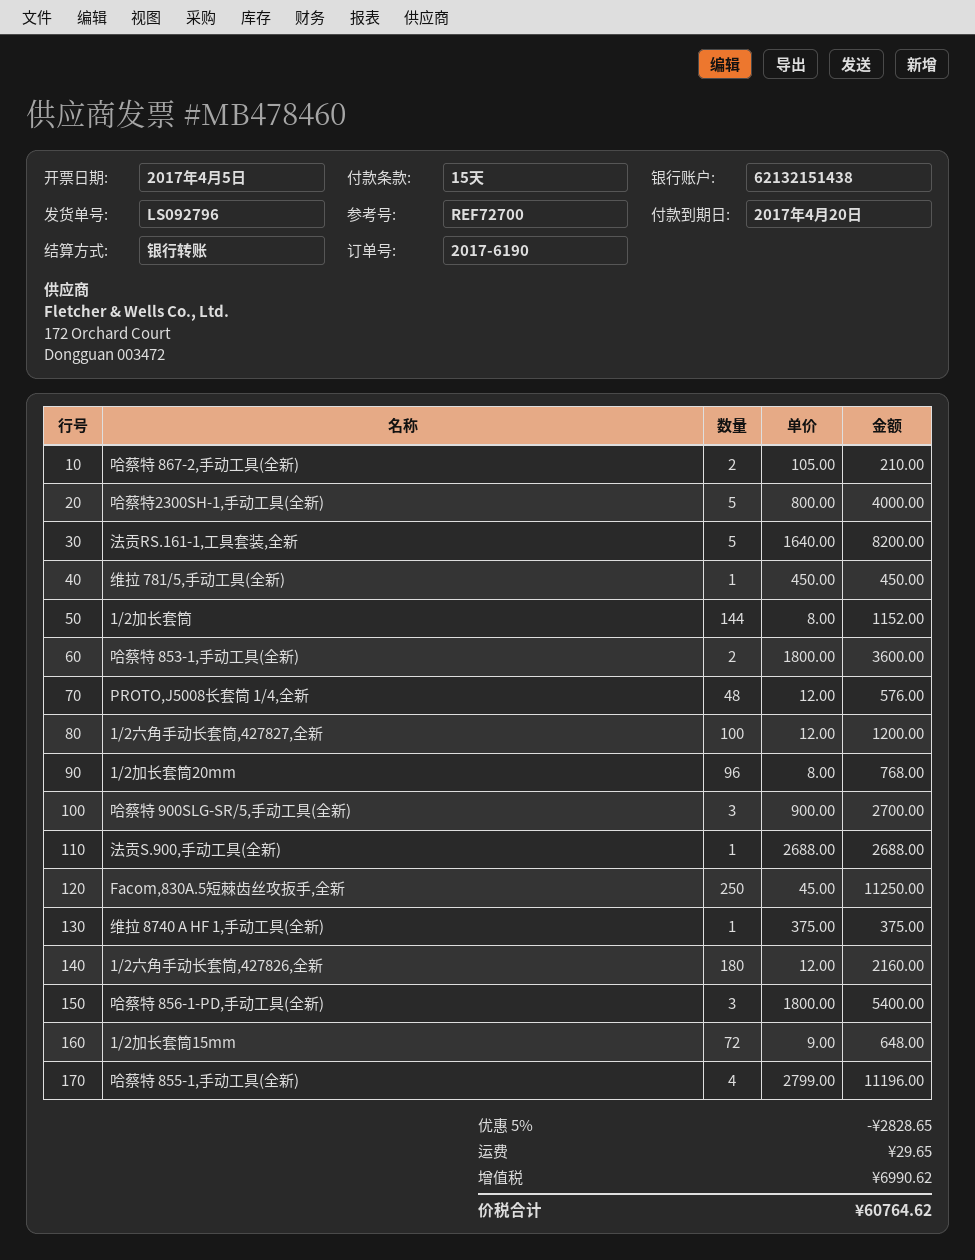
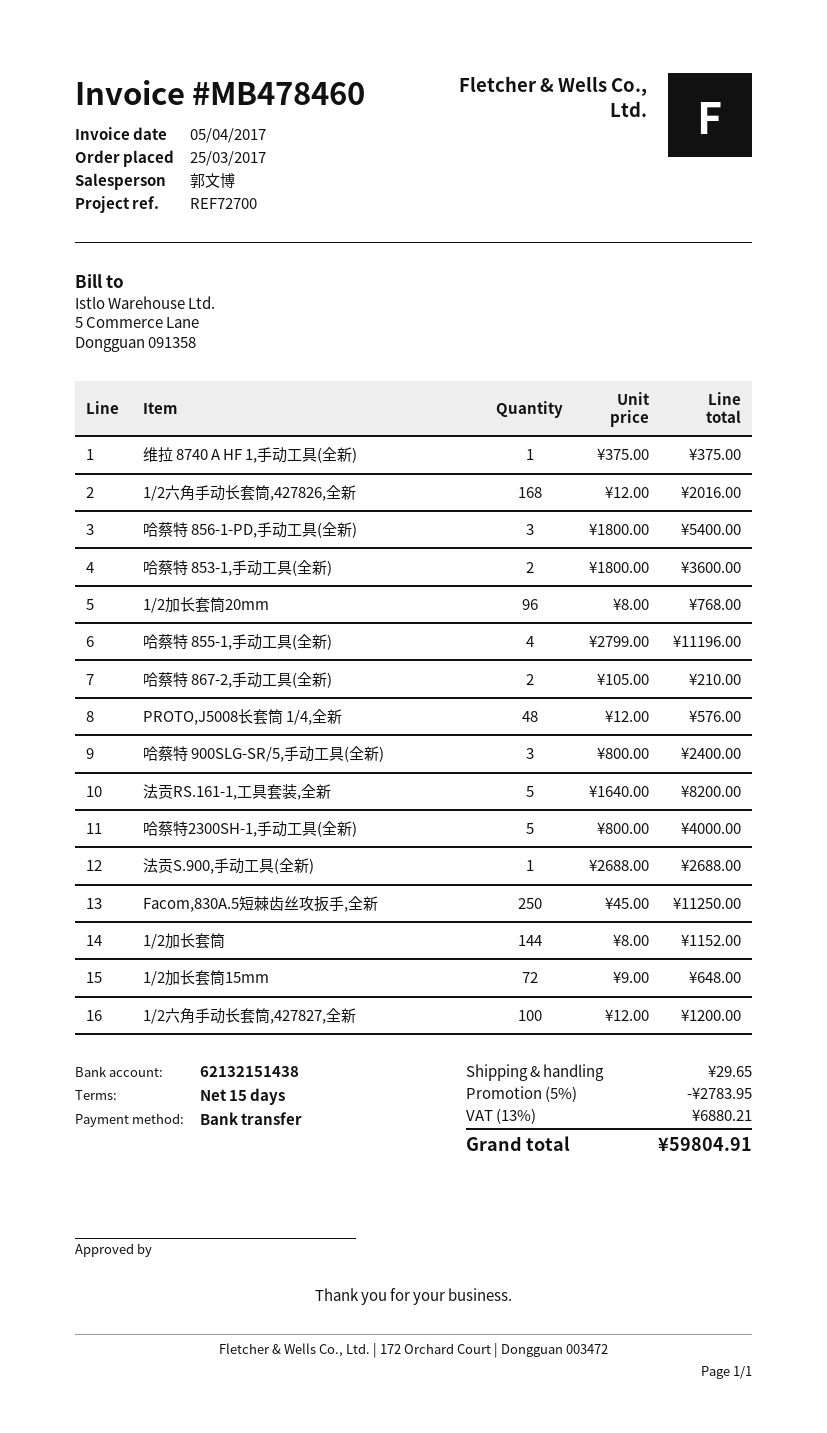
维拉 781/5,手动工具(全新): 1 x 450.00 = 450.00 -> none
哈蔡特 900SLG-SR/5,手动工具(全新): 3 x 900.00 = 2700.00 -> 3 x 800.00 = 2400.00
1/2六角手动长套筒,427826,全新: 180 x 12.00 = 2160.00 -> 168 x 12.00 = 2016.00
discount: 5% = 2828.65 -> 5% = 2783.95
tax: 6990.62 -> 6880.21
total: 60764.62 -> 59804.91

